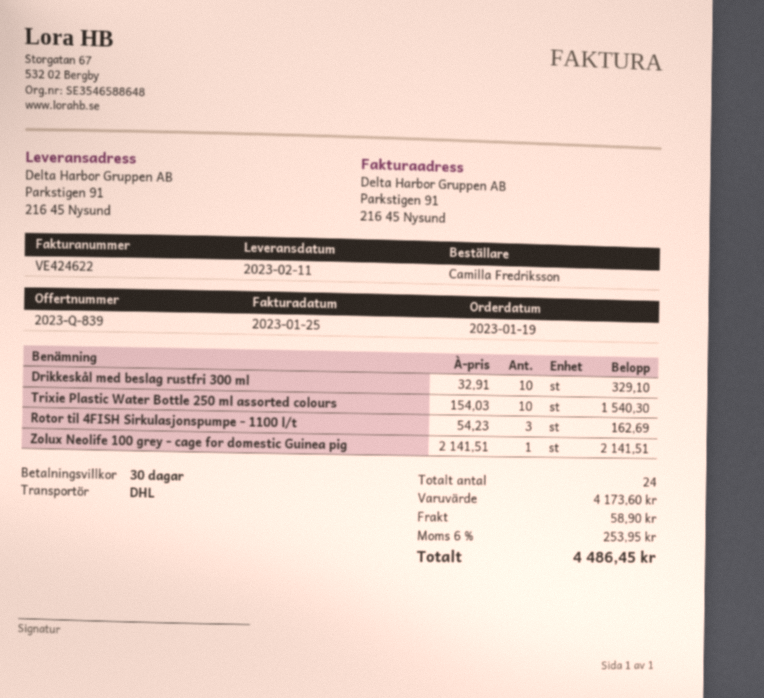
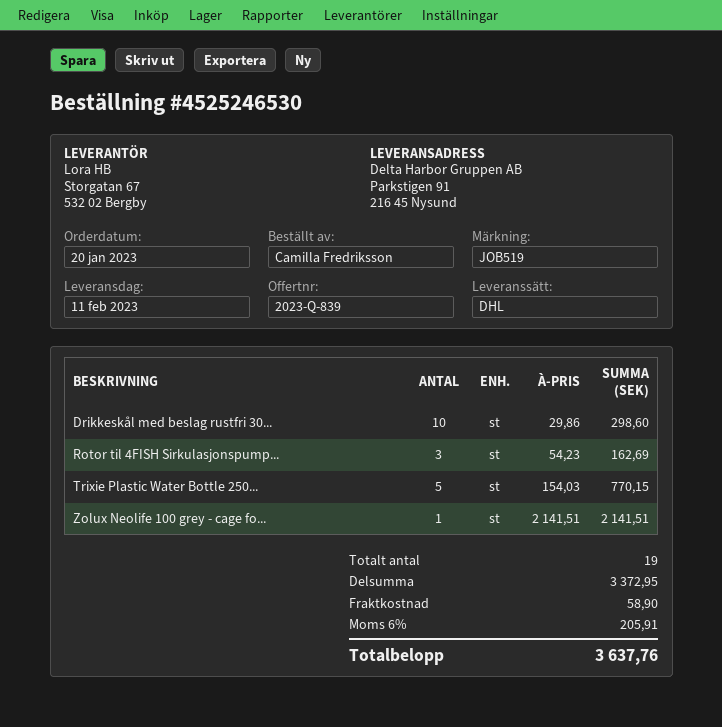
order date: 2023-01-19 -> 2023-01-20
Drikkeskål med beslag rustfri 300 ml: 10 x 32.91 = 329.10 -> 10 x 29.86 = 298.60
Trixie Plastic Water Bottle 250 ml assorted colours: 10 x 154.03 = 1540.30 -> 5 x 154.03 = 770.15
total quantity: 24 -> 19
subtotal: 4173.60 -> 3372.95
tax: 6% = 253.95 -> 6% = 205.91
total: 4486.45 -> 3637.76

